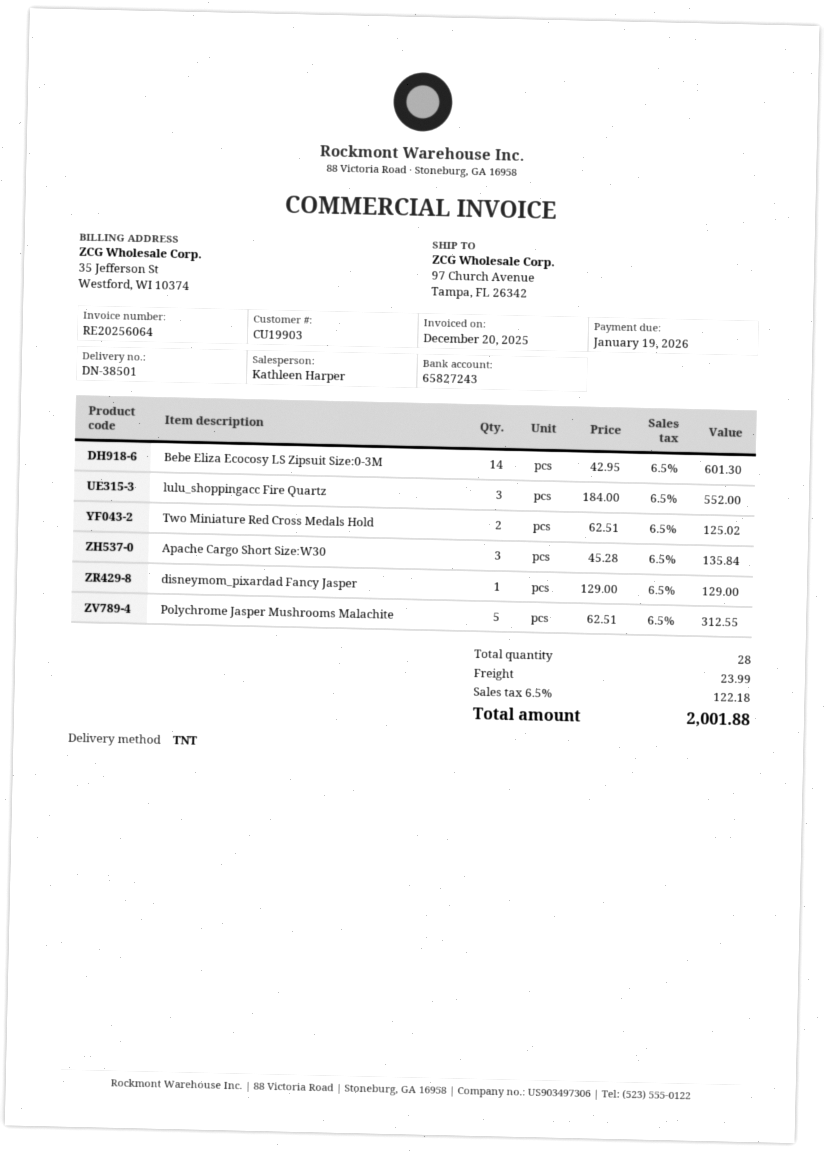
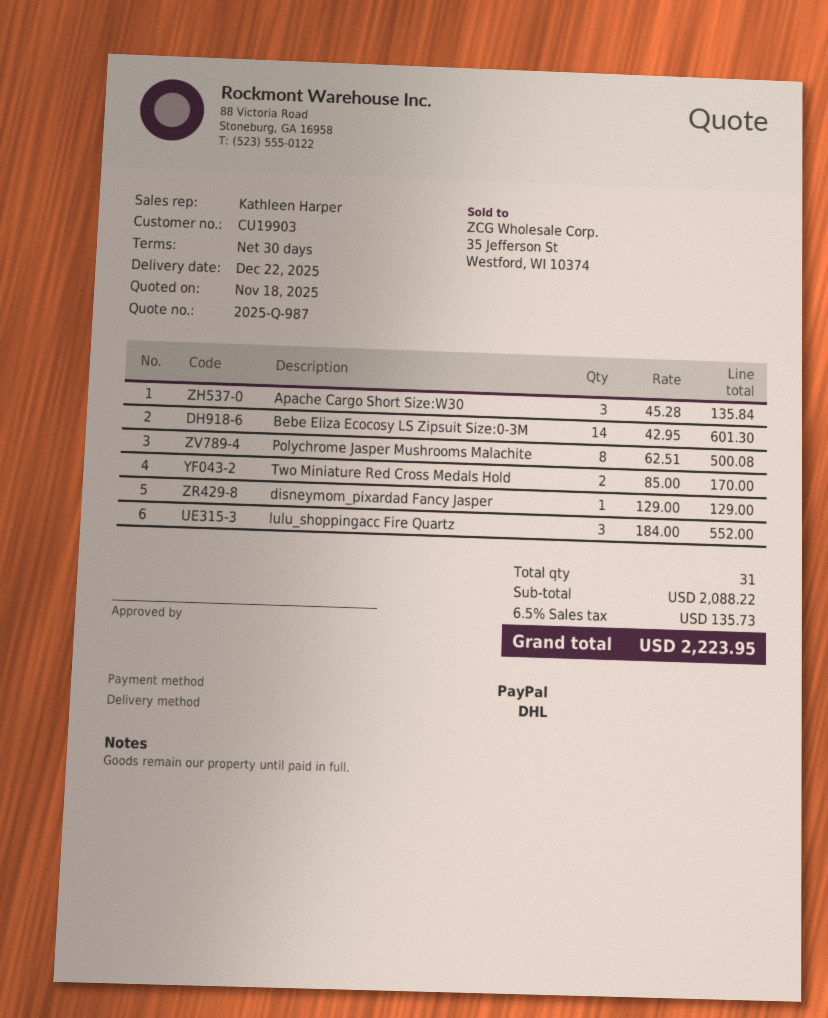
shipping method: TNT -> DHL
Two Miniature Red Cross Medals Hold: 2 x 62.51 = 125.02 -> 2 x 85.00 = 170.00
Polychrome Jasper Mushrooms Malachite: 5 x 62.51 = 312.55 -> 8 x 62.51 = 500.08
total quantity: 28 -> 31
shipping: 23.99 -> none
tax: 6.5% = 122.18 -> 6.5% = 135.73
total: 2001.88 -> 2223.95

